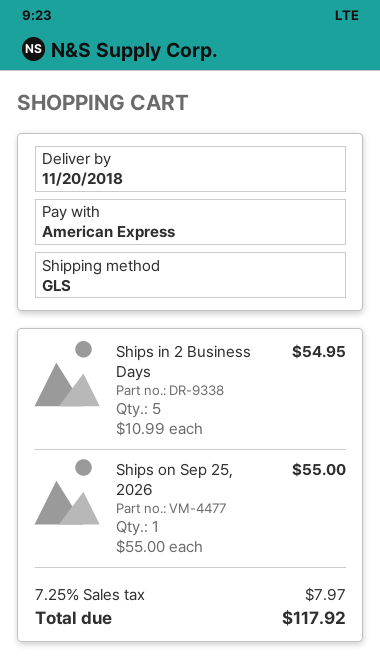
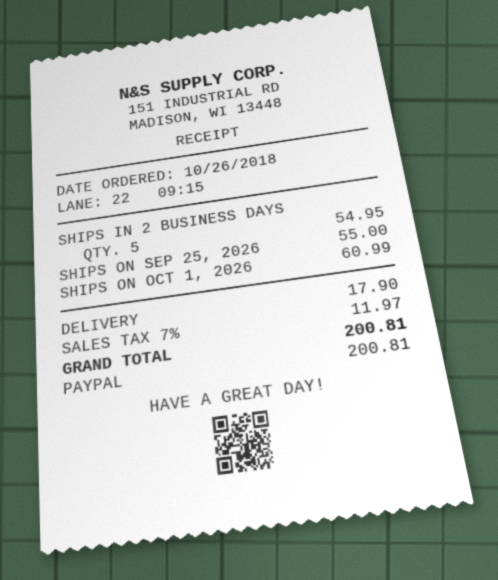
payment method: American Express -> PayPal
SHIPS ON OCT 1, 2026: none -> 1 for 60.99
shipping: none -> 17.90
tax: 7.25% = 7.97 -> 7% = 11.97
total: 117.92 -> 200.81

